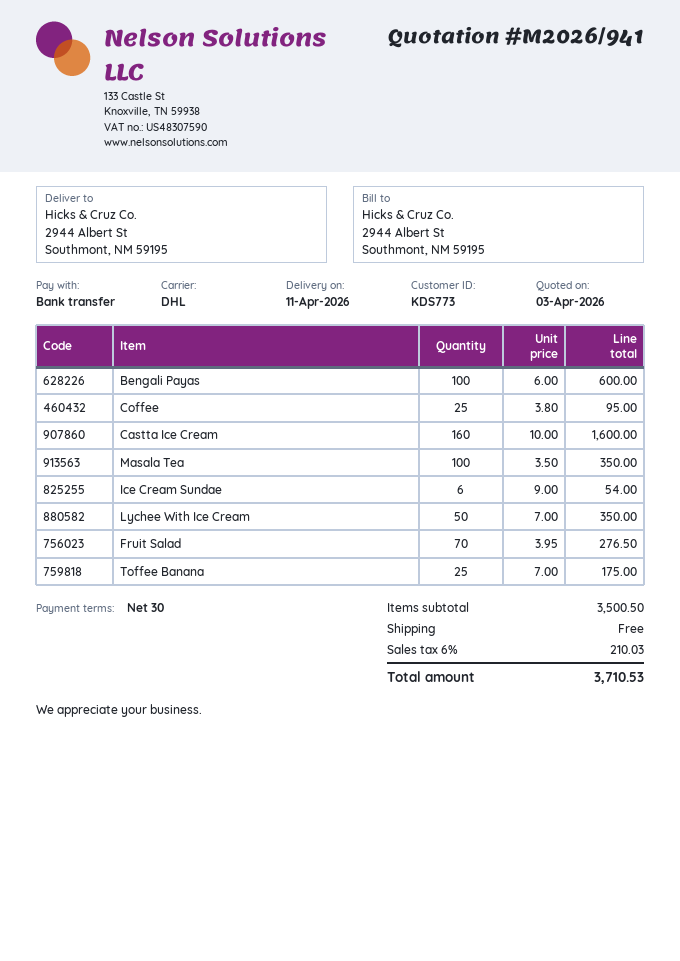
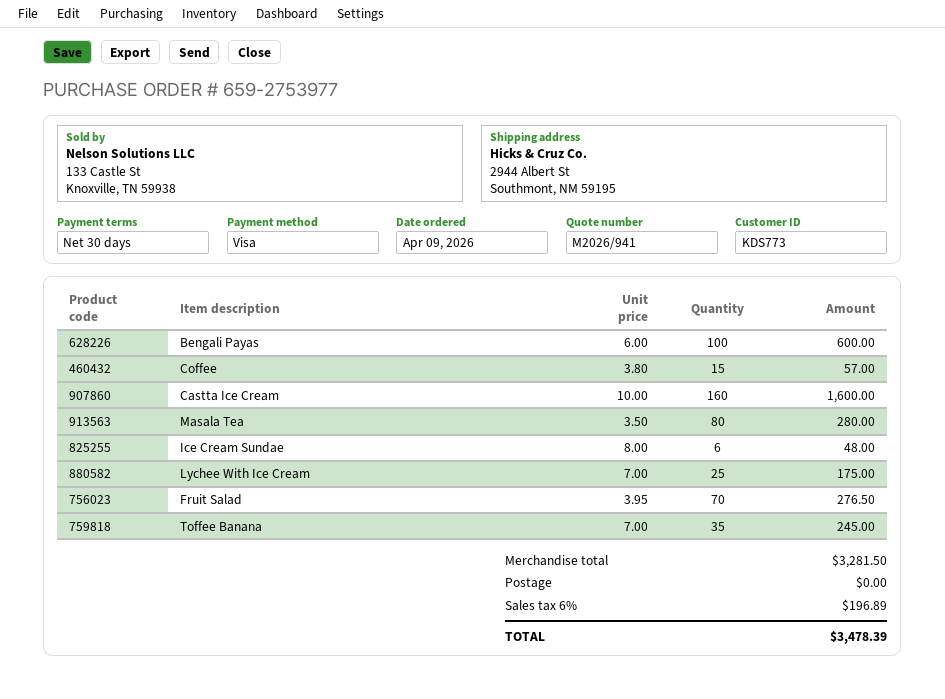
payment method: bank transfer -> Visa
Coffee: 25 x 3.80 = 95.00 -> 15 x 3.80 = 57.00
Masala Tea: 100 x 3.50 = 350.00 -> 80 x 3.50 = 280.00
Ice Cream Sundae: 6 x 9.00 = 54.00 -> 6 x 8.00 = 48.00
Lychee With Ice Cream: 50 x 7.00 = 350.00 -> 25 x 7.00 = 175.00
Toffee Banana: 25 x 7.00 = 175.00 -> 35 x 7.00 = 245.00
subtotal: 3500.50 -> 3281.50
tax: 6% = 210.03 -> 6% = 196.89
total: 3710.53 -> 3478.39

